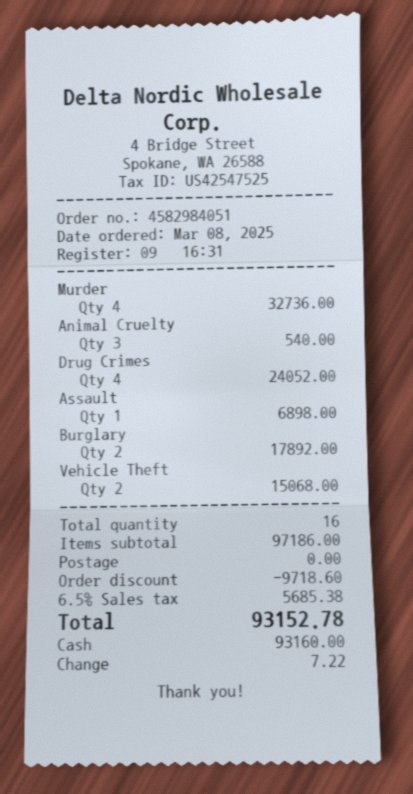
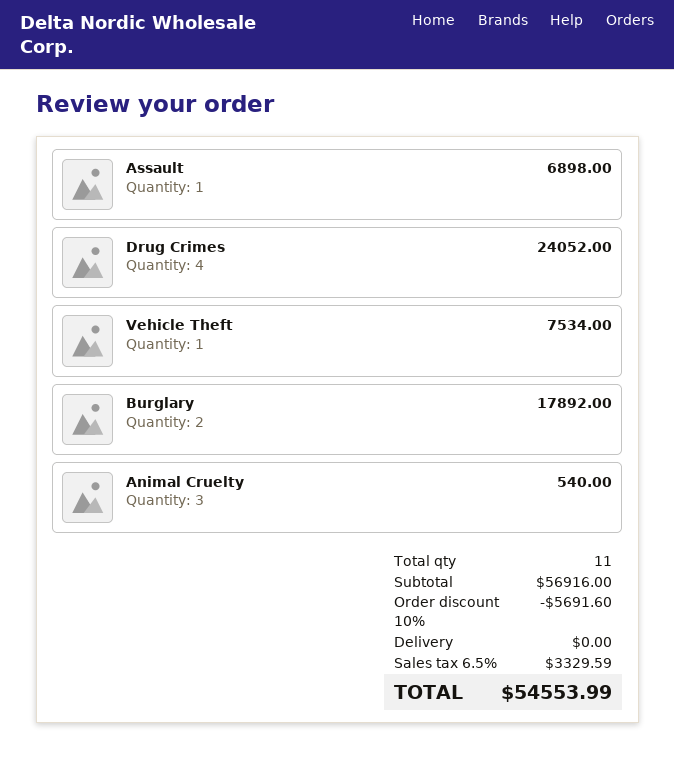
Murder: 4 for 32736.00 -> none
Vehicle Theft: 2 for 15068.00 -> 1 for 7534.00
total quantity: 16 -> 11
subtotal: 97186.00 -> 56916.00
discount: 9718.60 -> 5691.60
tax: 6.5% = 5685.38 -> 6.5% = 3329.59
total: 93152.78 -> 54553.99

